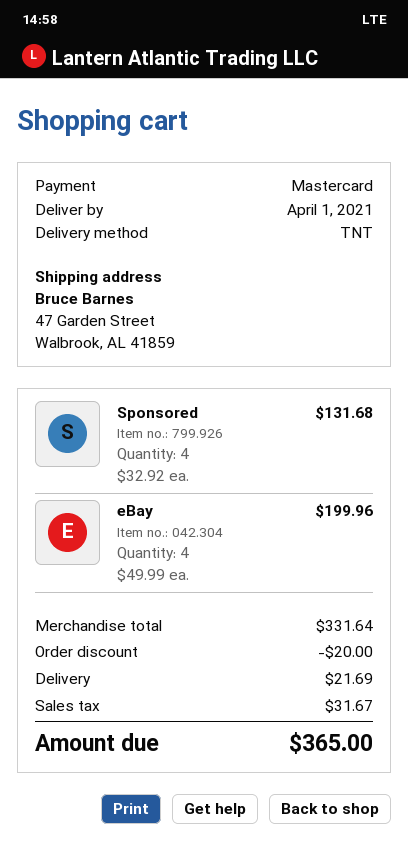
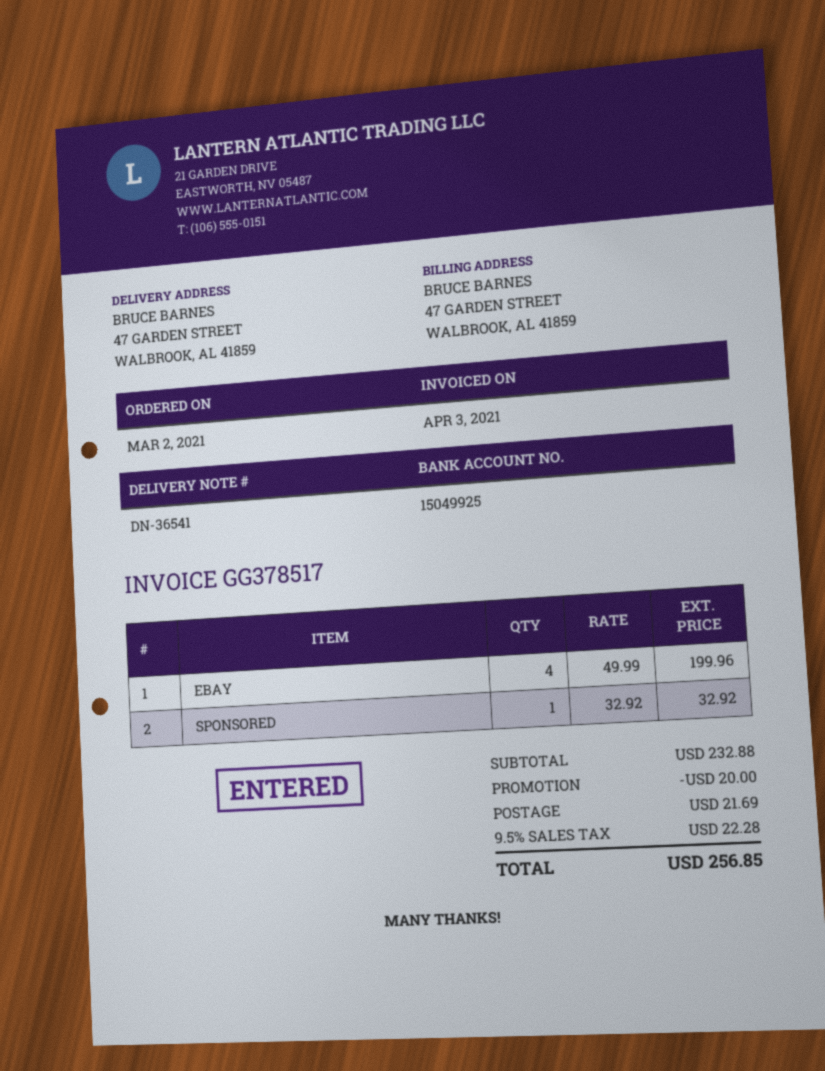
Sponsored: 4 x 32.92 = 131.68 -> 1 x 32.92 = 32.92
subtotal: 331.64 -> 232.88
tax: 31.67 -> 22.28
total: 365.00 -> 256.85

